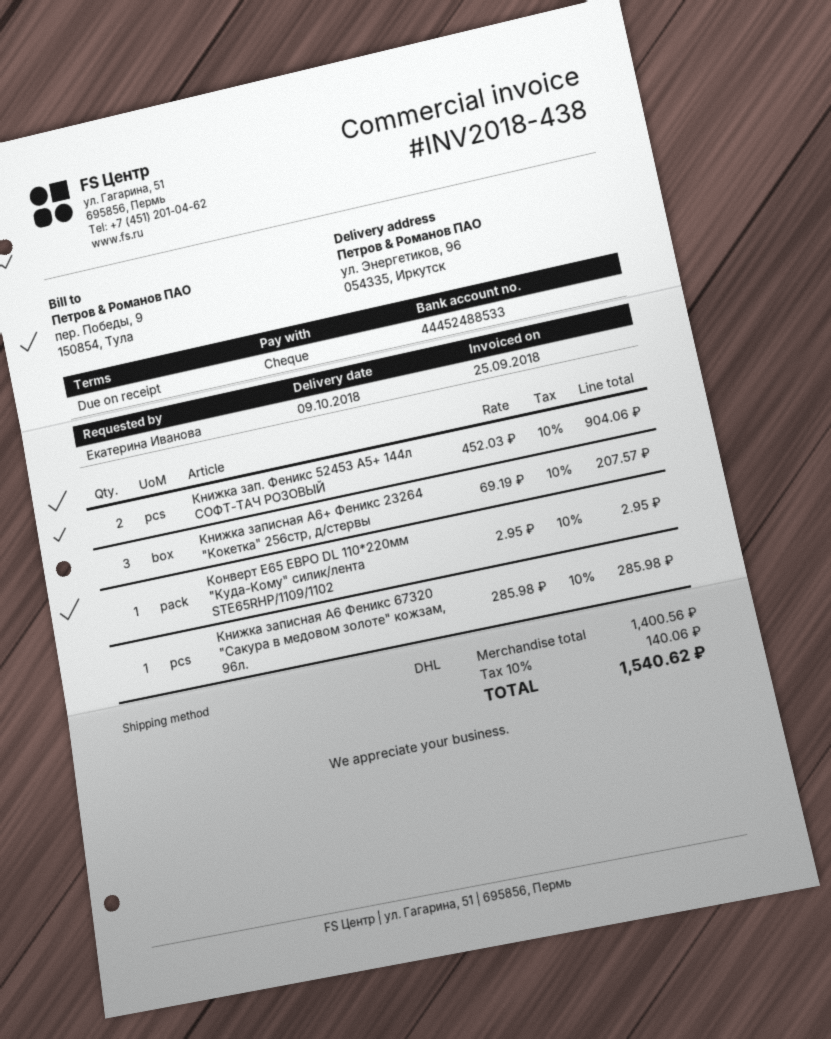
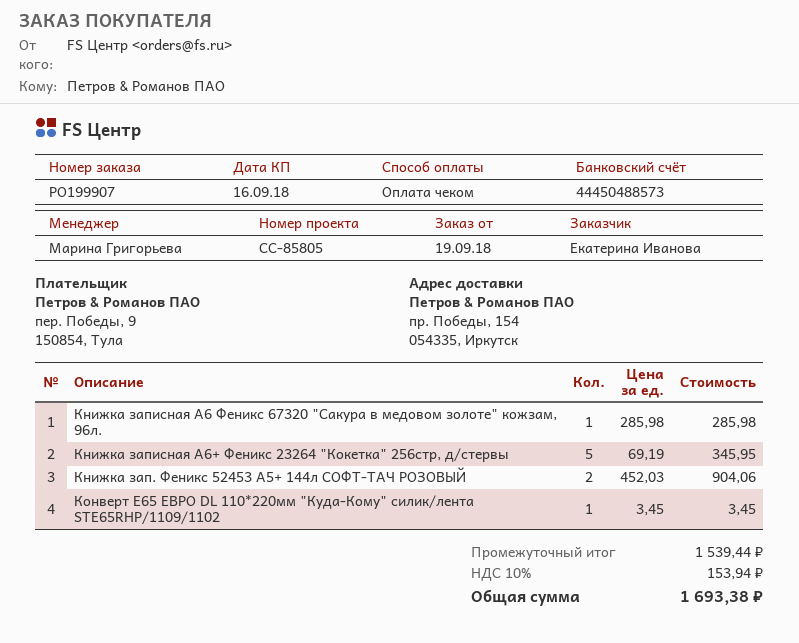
bank account: 44452488533 -> 44450488573
ship to: ул. Энергетиков, 96, 054335, Иркутск -> пр. Победы, 154, 054335, Иркутск
Книжка записная А6+ Феникс 23264 "Кокетка" 256стр, д/стервы: 3 x 69.19 = 207.57 -> 5 x 69.19 = 345.95
Конверт Е65 ЕВРО DL 110*220мм "Куда-Кому" силик/лента STE65RHP/1109/1102: 1 x 2.95 = 2.95 -> 1 x 3.45 = 3.45
subtotal: 1400.56 -> 1539.44
tax: 10% = 140.06 -> 10% = 153.94
total: 1540.62 -> 1693.38

